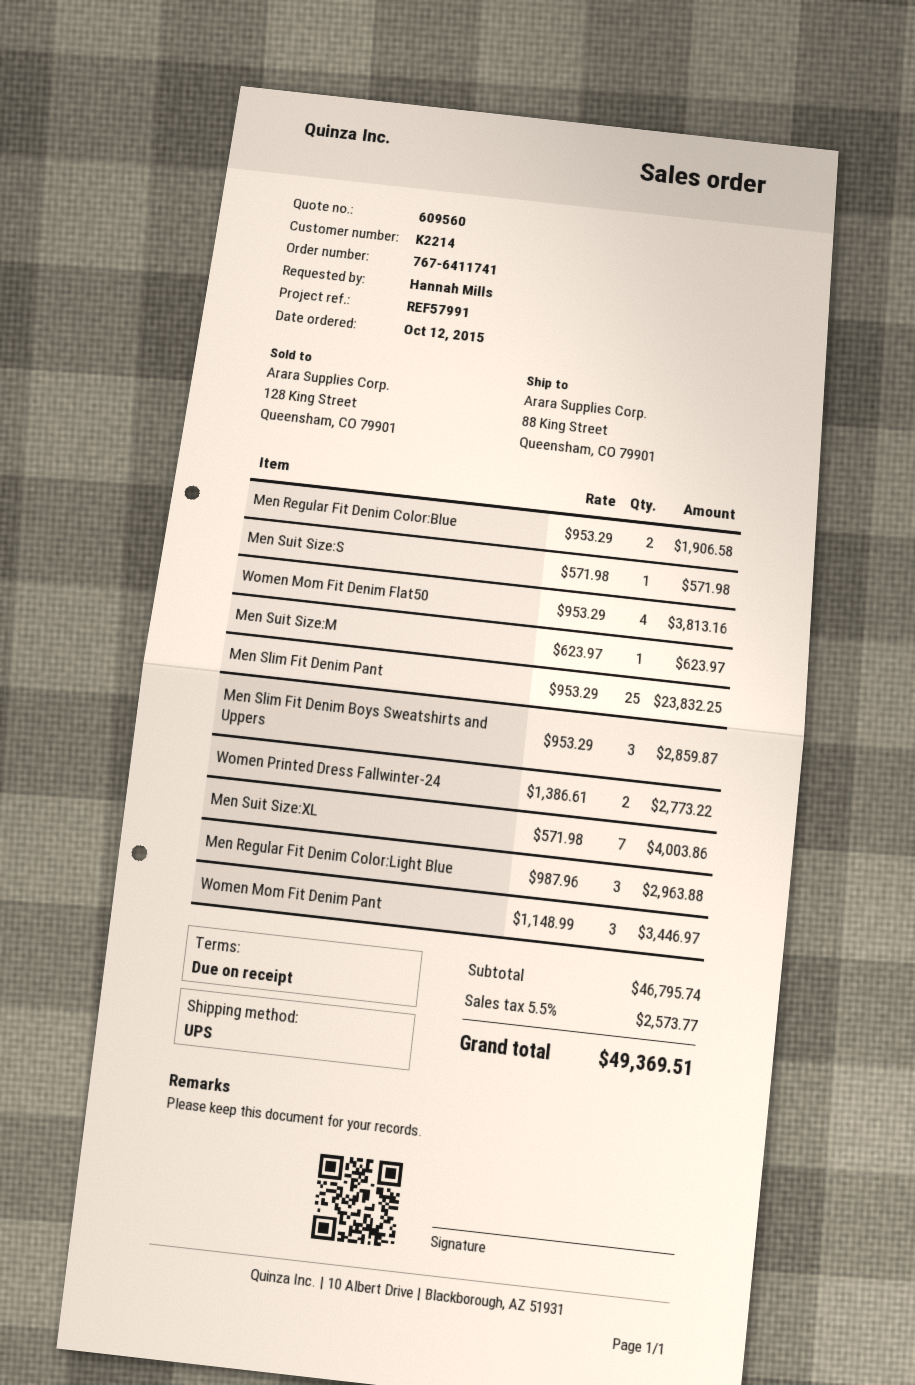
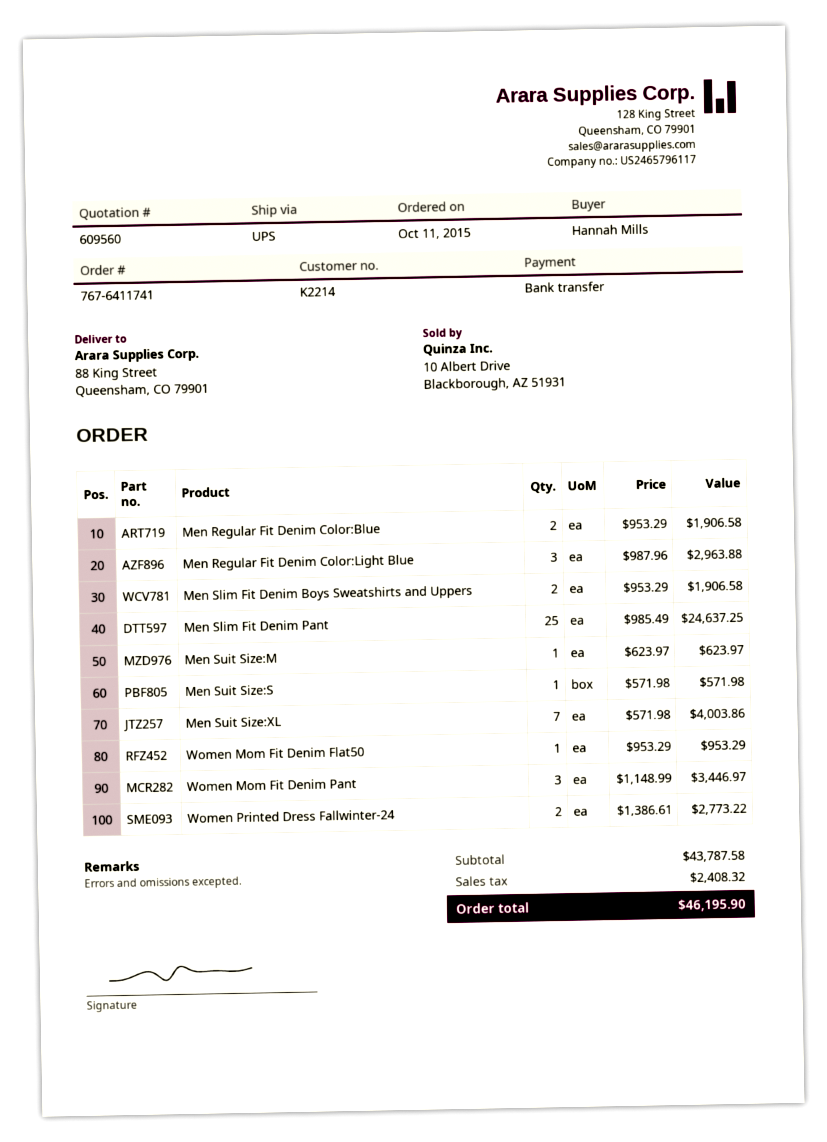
order date: 2015-10-12 -> 2015-10-11
Women Mom Fit Denim Flat50: 4 x 953.29 = 3813.16 -> 1 x 953.29 = 953.29
Men Slim Fit Denim Pant: 25 x 953.29 = 23832.25 -> 25 x 985.49 = 24637.25
Men Slim Fit Denim Boys Sweatshirts and Uppers: 3 x 953.29 = 2859.87 -> 2 x 953.29 = 1906.58
subtotal: 46795.74 -> 43787.58
tax: 2573.77 -> 2408.32
total: 49369.51 -> 46195.90

